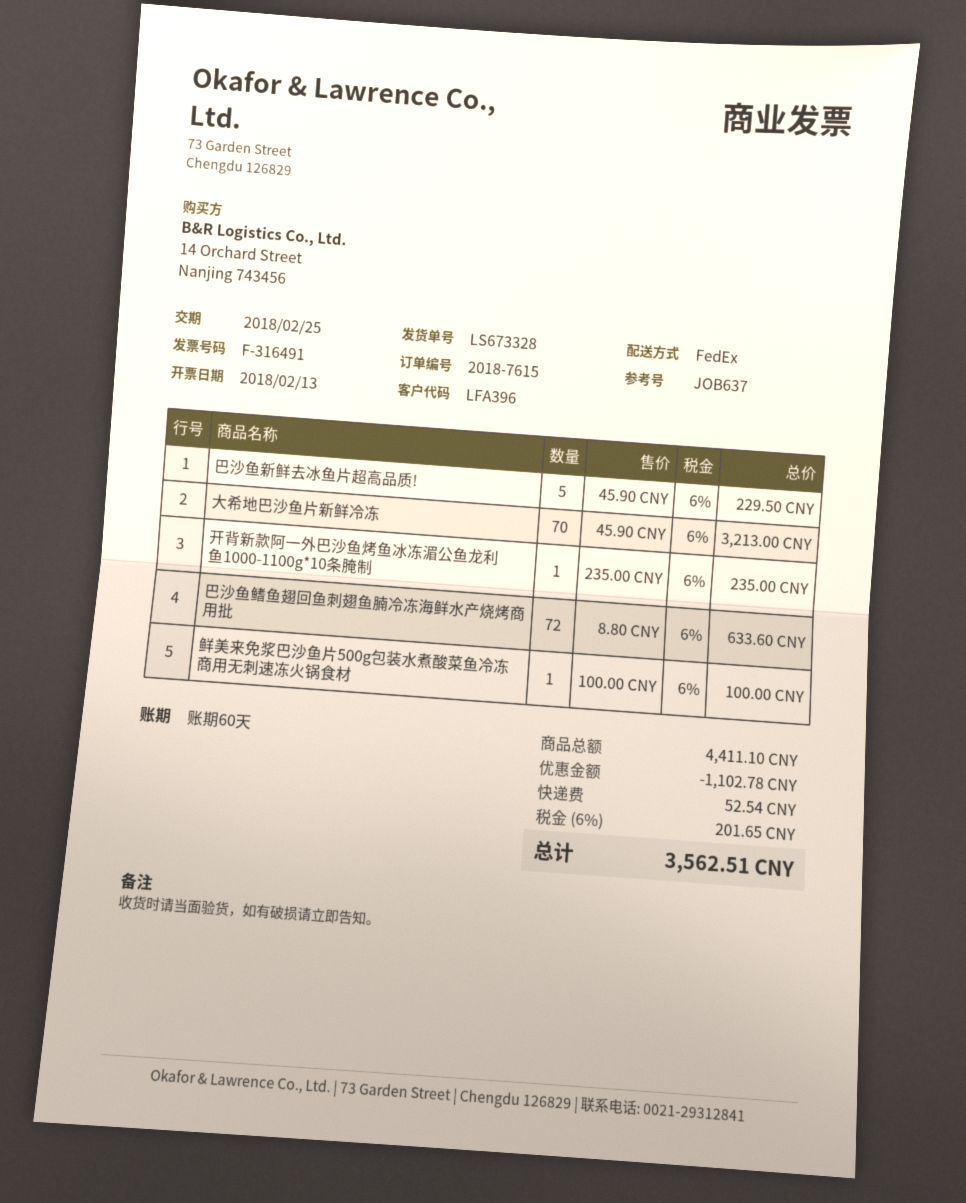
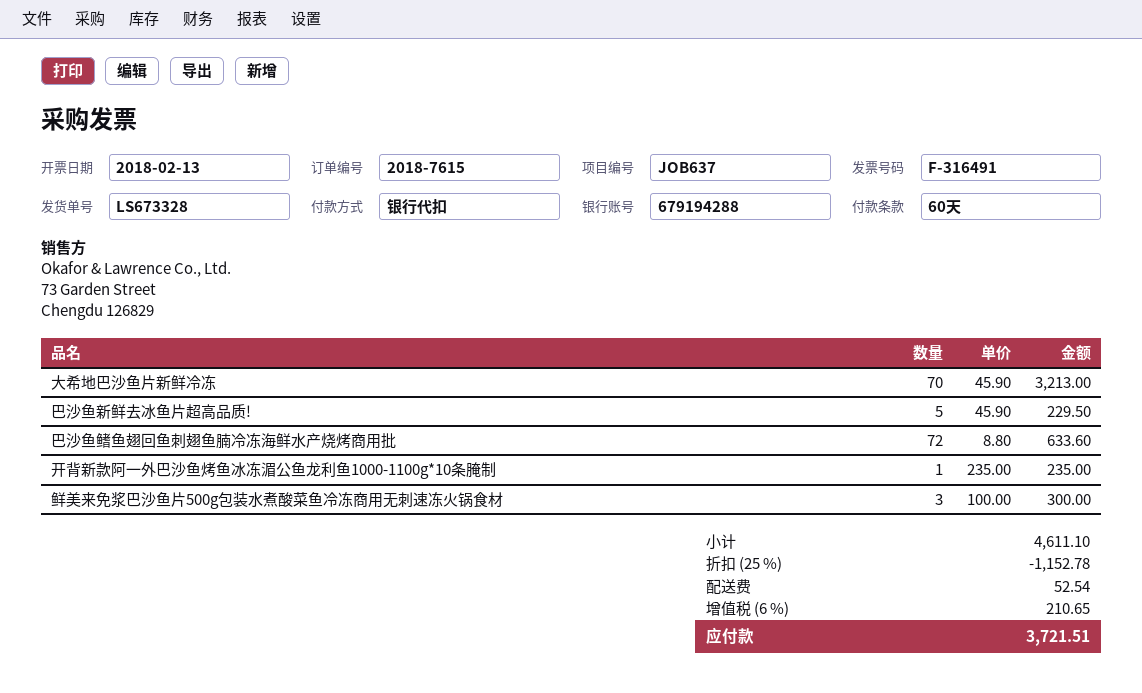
鲜美来免浆巴沙鱼片500g包装水煮酸菜鱼冷冻商用无刺速冻火锅食材: 1 x 100.00 = 100.00 -> 3 x 100.00 = 300.00
subtotal: 4411.10 -> 4611.10
discount: 1102.78 -> 1152.78
tax: 6% = 201.65 -> 6% = 210.65
total: 3562.51 -> 3721.51

